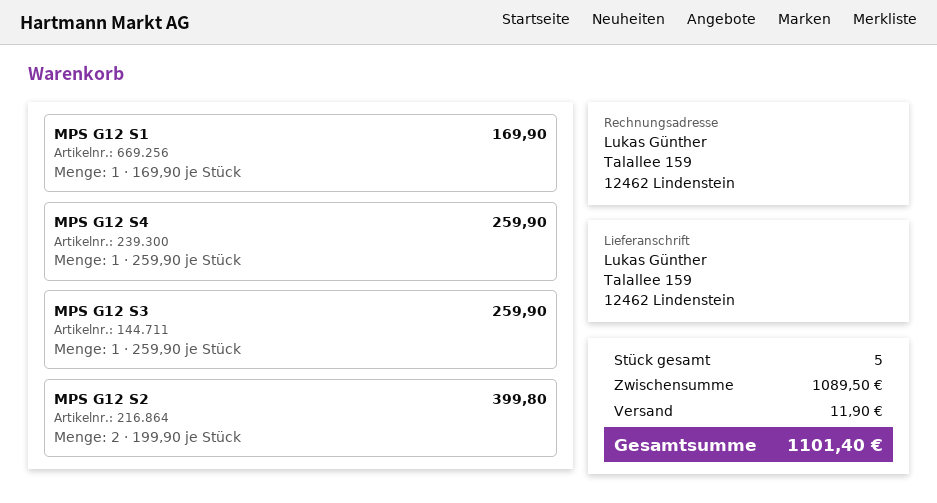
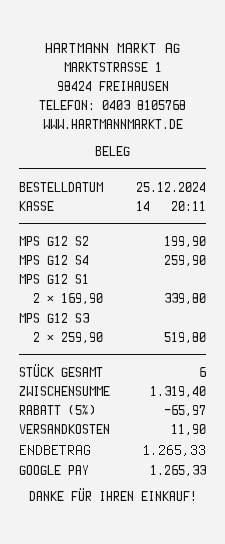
MPS G12 S1: 1 x 169.90 = 169.90 -> 2 x 169.90 = 339.80
MPS G12 S3: 1 x 259.90 = 259.90 -> 2 x 259.90 = 519.80
MPS G12 S2: 2 x 199.90 = 399.80 -> 1 x 199.90 = 199.90
total quantity: 5 -> 6
subtotal: 1089.50 -> 1319.40
discount: none -> 5% = 65.97
total: 1101.40 -> 1265.33

